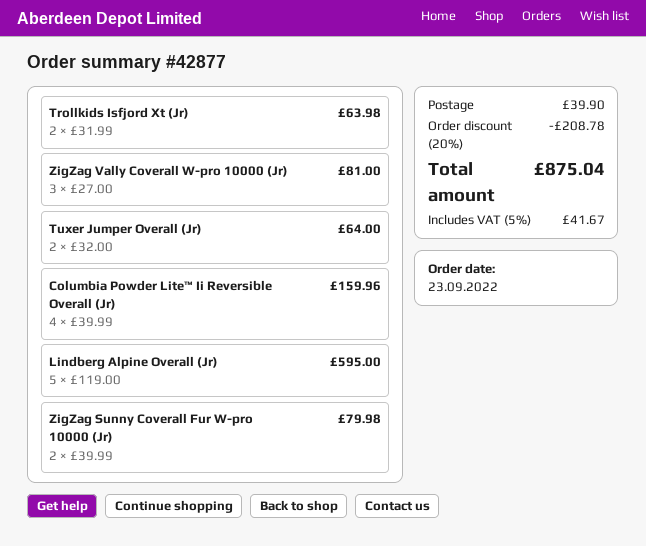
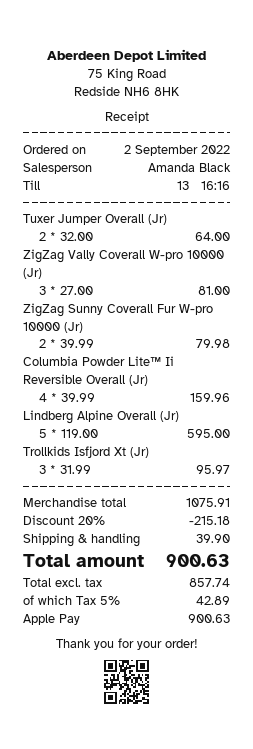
order date: 2022-09-23 -> 2022-09-02
Trollkids Isfjord Xt (Jr): 2 x 31.99 = 63.98 -> 3 x 31.99 = 95.97
discount: 20% = 208.78 -> 20% = 215.18
tax: 5% = 41.67 -> 5% = 42.89
total: 875.04 -> 900.63

